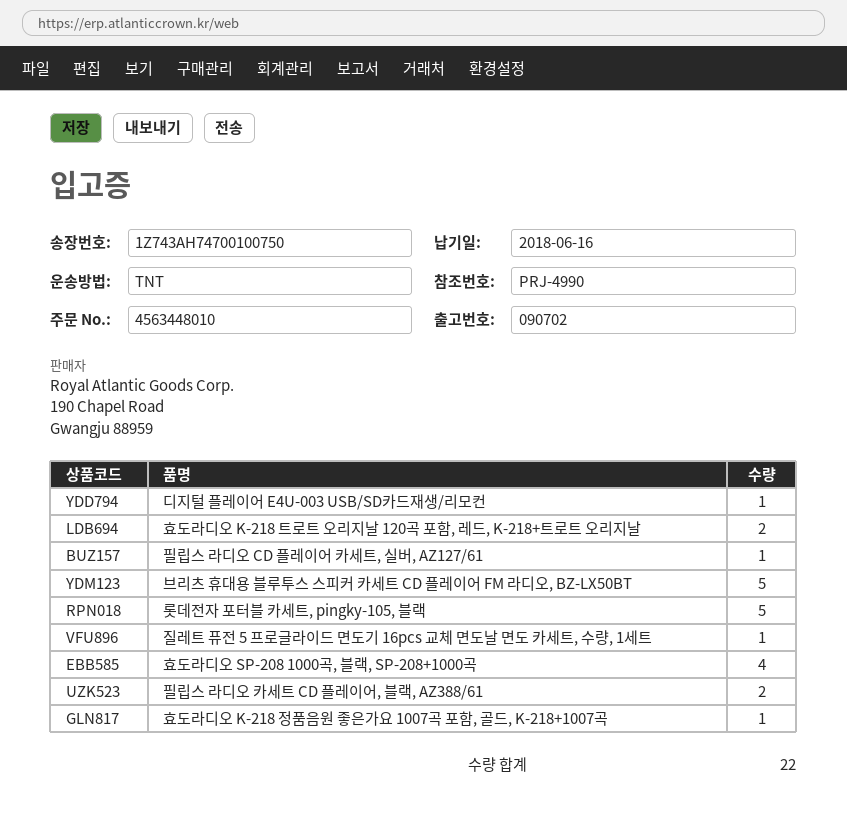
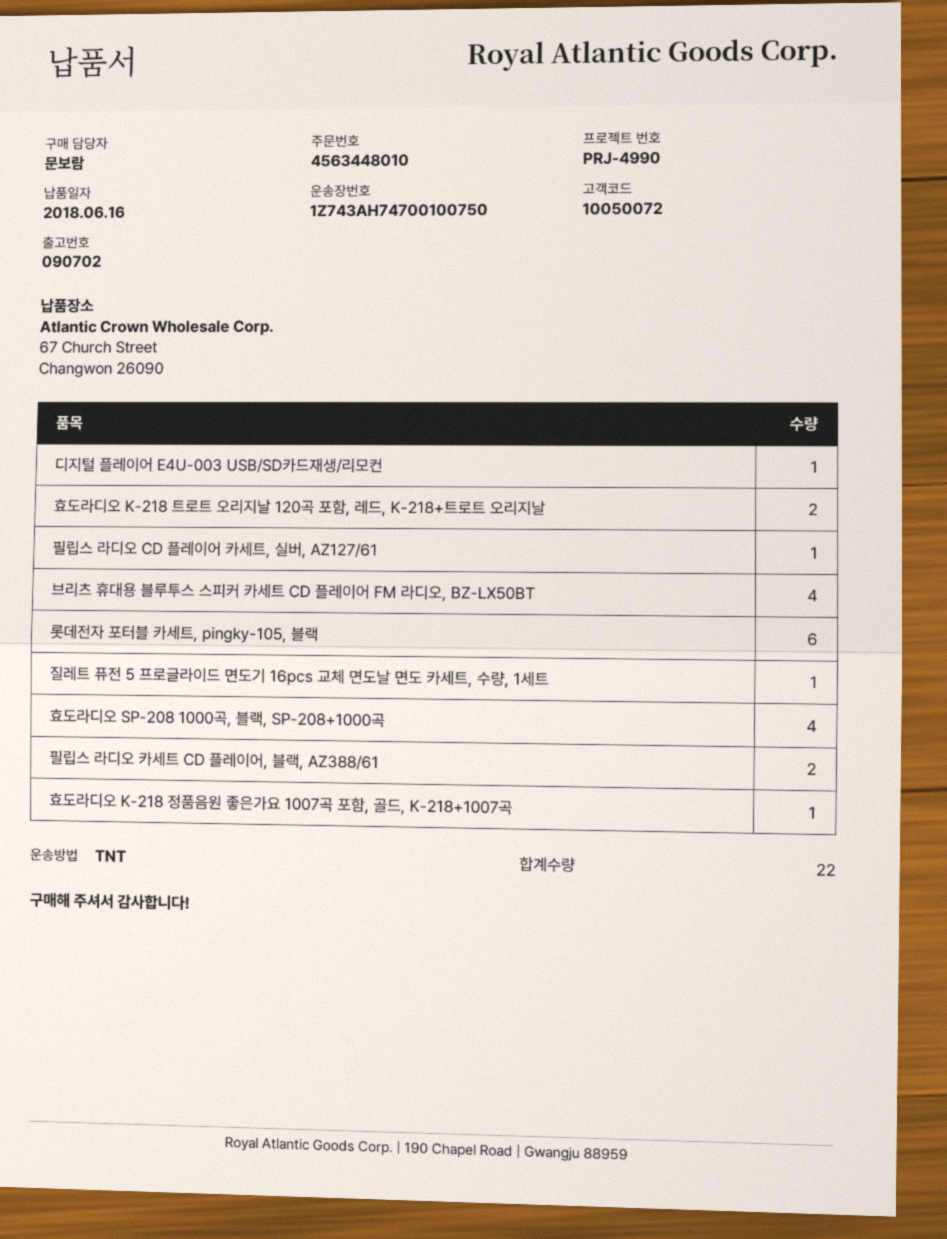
브리츠 휴대용 블루투스 스피커 카세트 CD 플레이어 FM 라디오, BZ-LX50BT: 5 -> 4
롯데전자 포터블 카세트, pingky-105, 블랙: 5 -> 6

